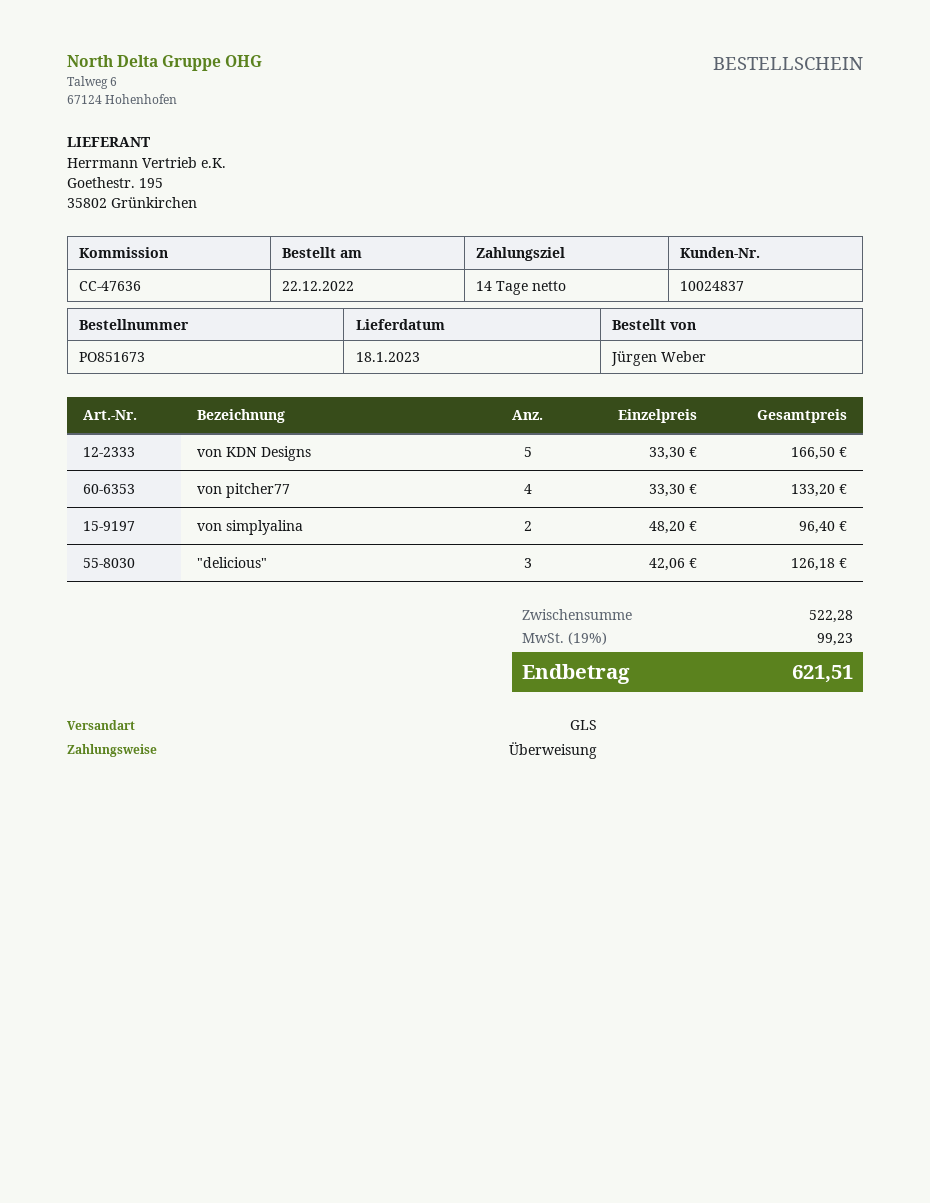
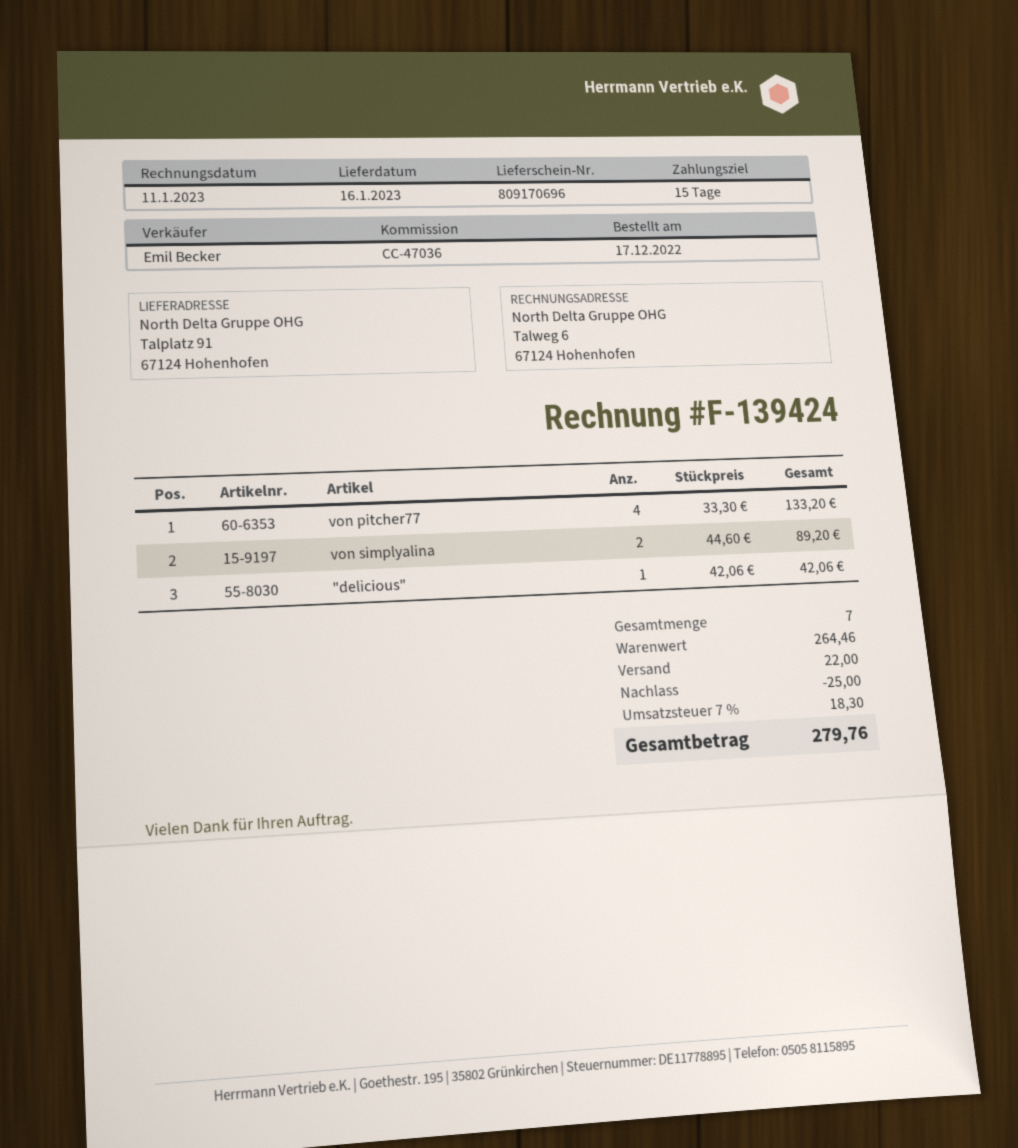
order date: 2022-12-22 -> 2022-12-17
delivery date: 2023-01-18 -> 2023-01-16
payment terms: 14 days -> 15 days
reference: CC-47636 -> CC-47036
von KDN Designs: 5 x 33.30 = 166.50 -> none
von simplyalina: 2 x 48.20 = 96.40 -> 2 x 44.60 = 89.20
"delicious": 3 x 42.06 = 126.18 -> 1 x 42.06 = 42.06
subtotal: 522.28 -> 264.46
discount: none -> 25.00
shipping: none -> 22.00
tax: 19% = 99.23 -> 7% = 18.30
total: 621.51 -> 279.76

